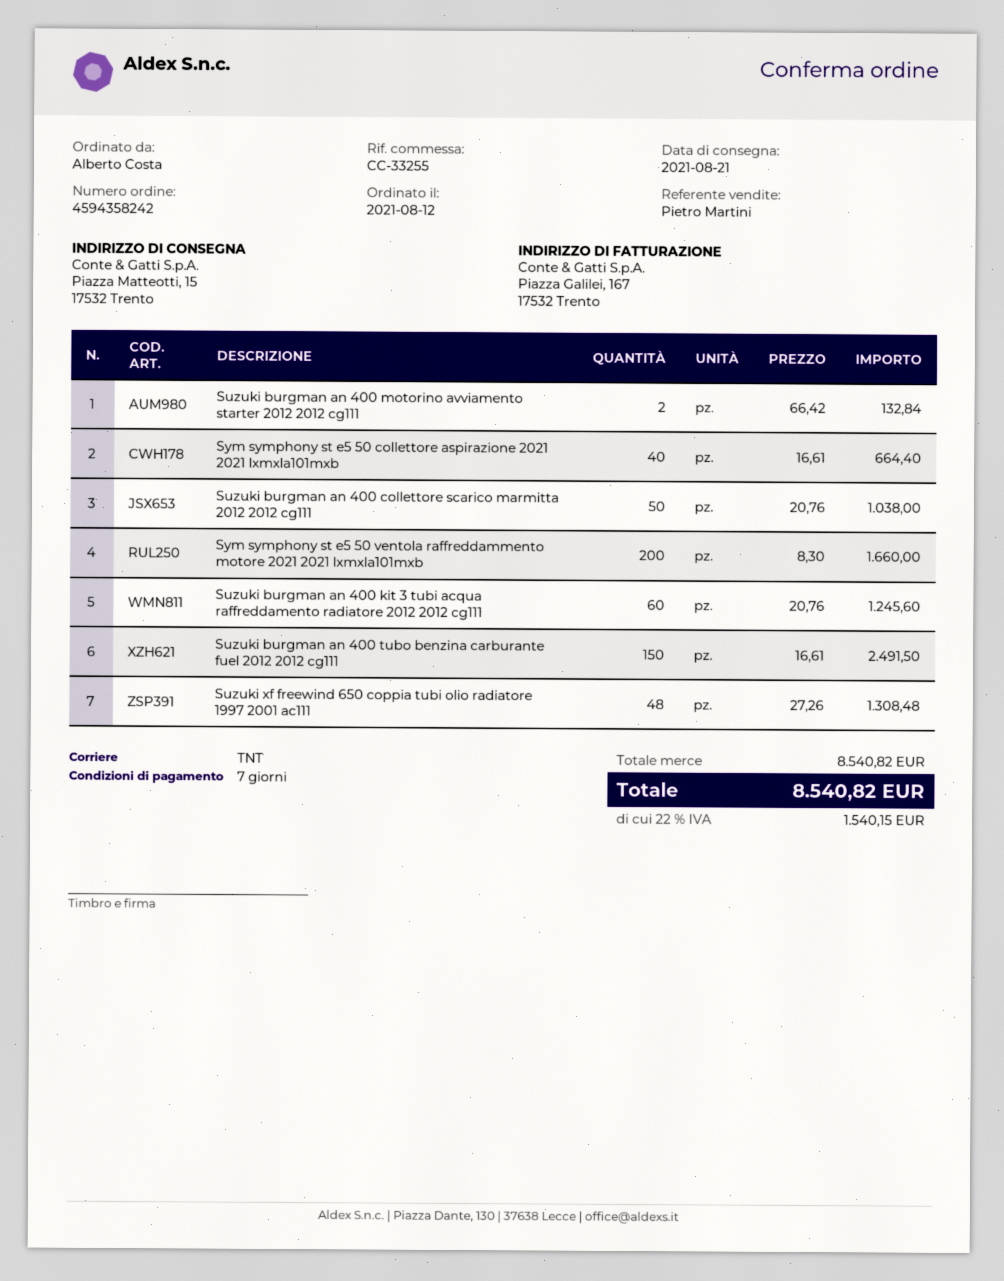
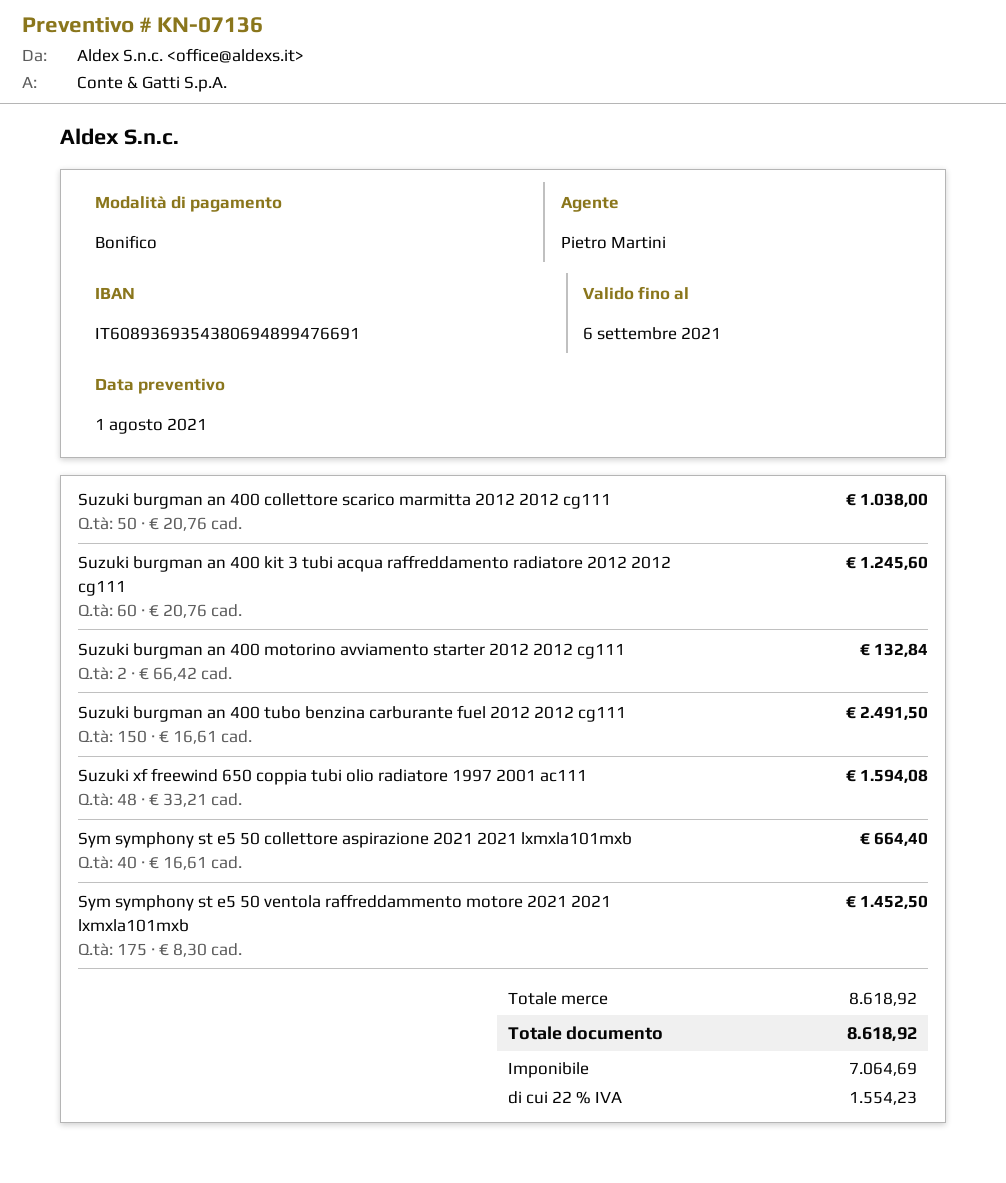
Sym symphony st e5 50 ventola raffreddammento motore 2021 2021 lxmxla101mxb: 200 x 8.30 = 1660.00 -> 175 x 8.30 = 1452.50
Suzuki xf freewind 650 coppia tubi olio radiatore 1997 2001 ac111: 48 x 27.26 = 1308.48 -> 48 x 33.21 = 1594.08
subtotal: 8540.82 -> 8618.92
tax: 22% = 1540.15 -> 22% = 1554.23
total: 8540.82 -> 8618.92

